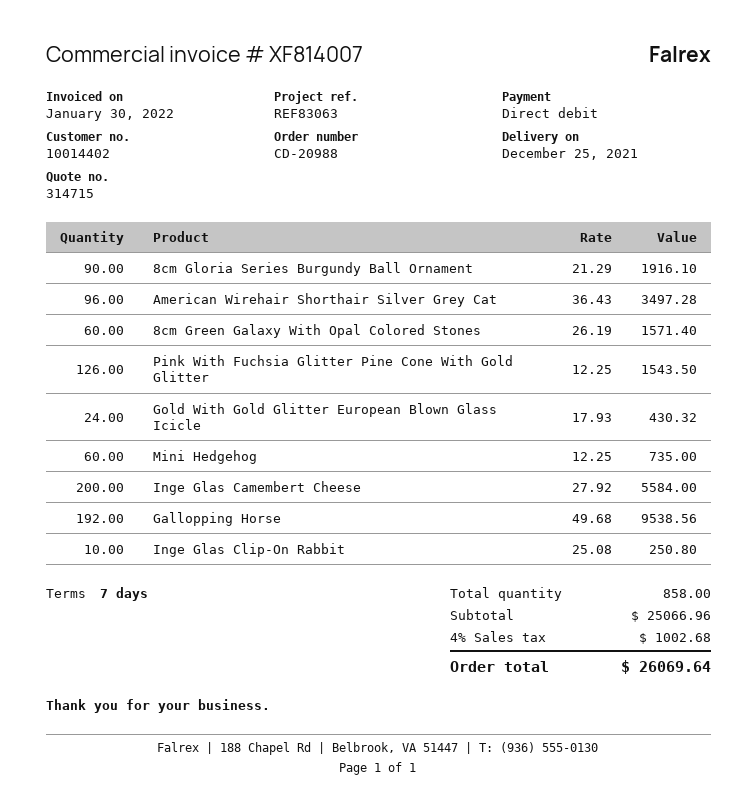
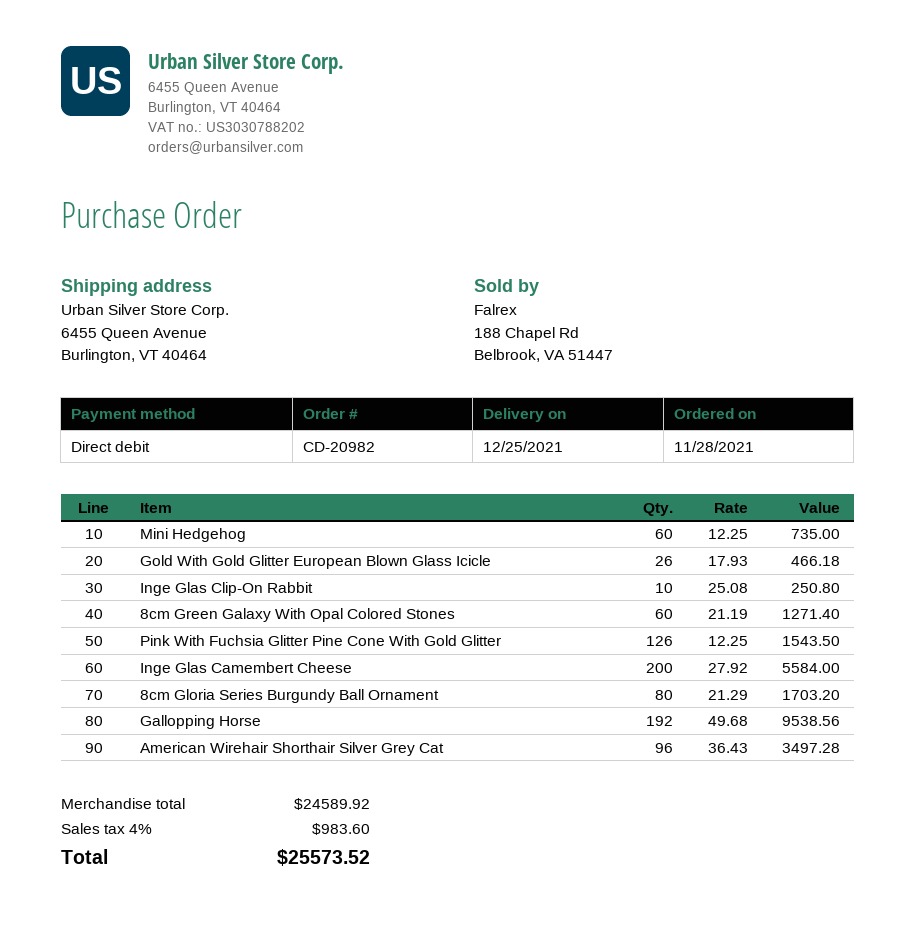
order number: CD-20988 -> CD-20982
8cm Gloria Series Burgundy Ball Ornament: 90 x 21.29 = 1916.10 -> 80 x 21.29 = 1703.20
8cm Green Galaxy With Opal Colored Stones: 60 x 26.19 = 1571.40 -> 60 x 21.19 = 1271.40
Gold With Gold Glitter European Blown Glass Icicle: 24 x 17.93 = 430.32 -> 26 x 17.93 = 466.18
subtotal: 25066.96 -> 24589.92
tax: 4% = 1002.68 -> 4% = 983.60
total: 26069.64 -> 25573.52

